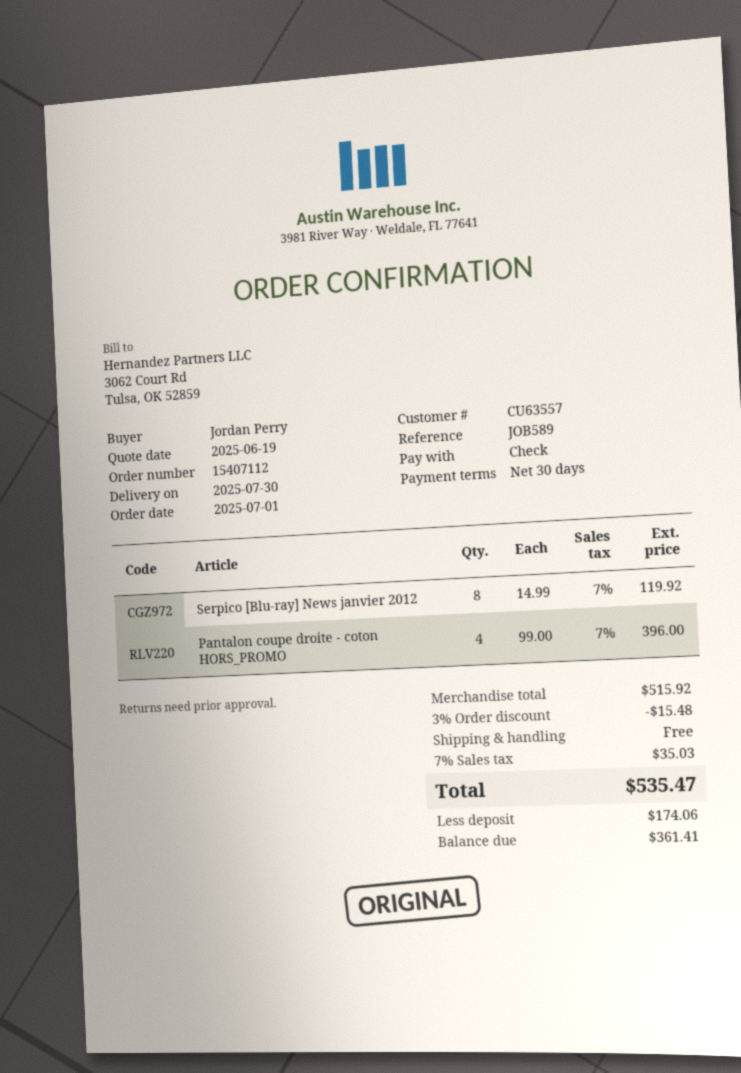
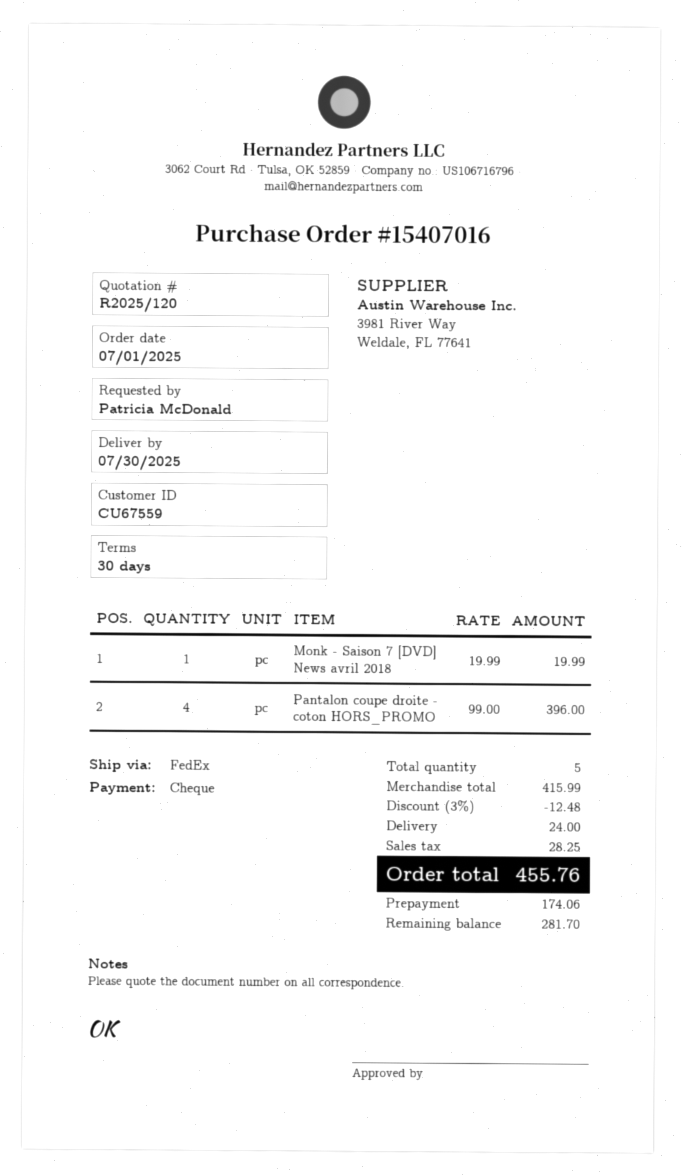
order number: 15407112 -> 15407016
customer number: CU63557 -> CU67559
ordered by: Jordan Perry -> Patricia McDonald
Serpico [Blu-ray] News janvier 2012: 8 x 14.99 = 119.92 -> none
Monk - Saison 7 [DVD] News avril 2018: none -> 1 x 19.99 = 19.99
subtotal: 515.92 -> 415.99
discount: 3% = 15.48 -> 3% = 12.48
shipping: 0.00 -> 24.00
tax: 35.03 -> 28.25
total: 535.47 -> 455.76
balance: 361.41 -> 281.70

